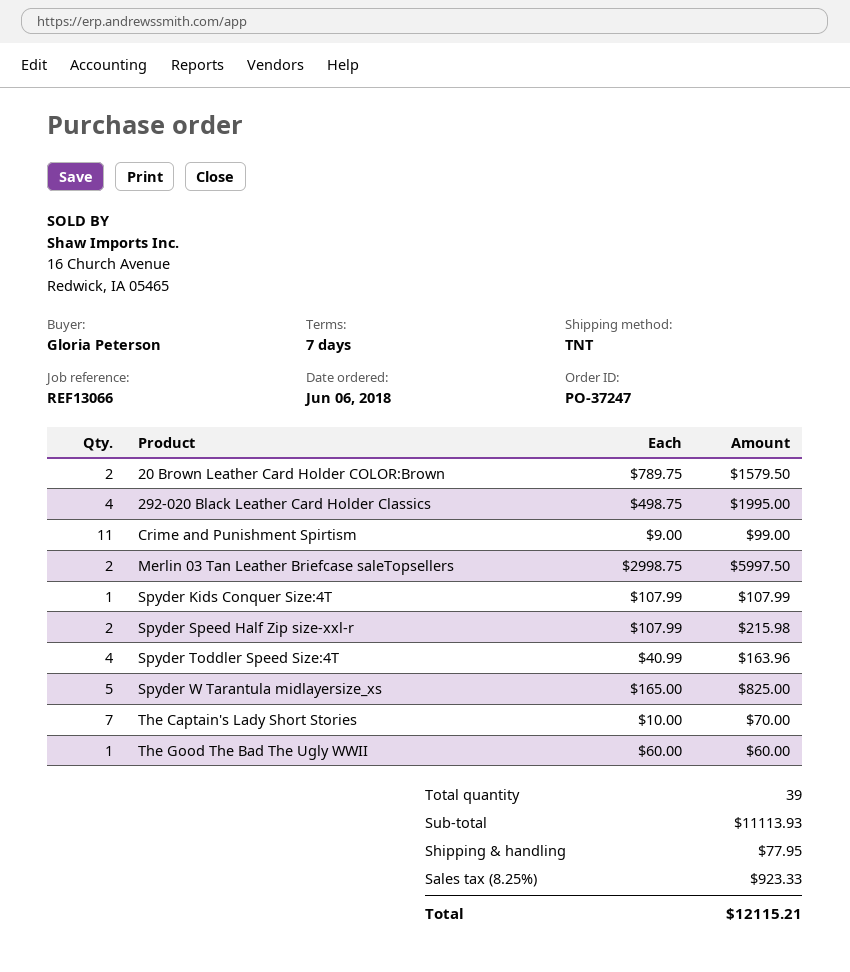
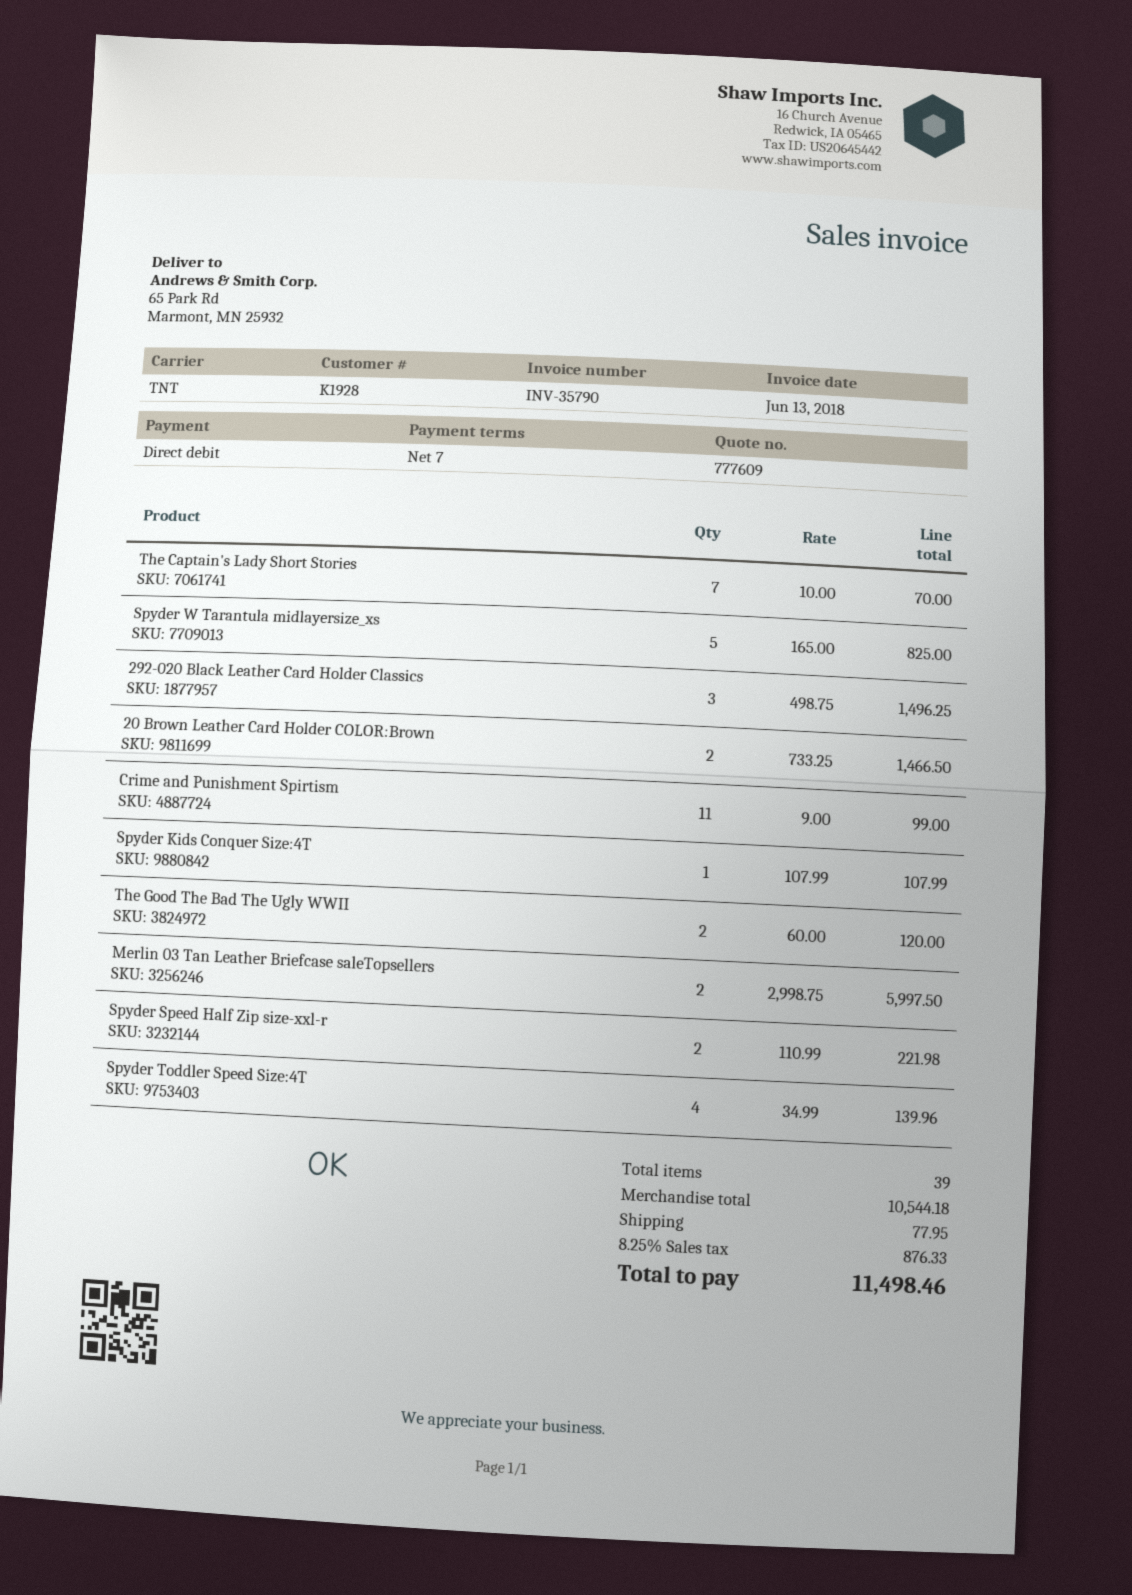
20 Brown Leather Card Holder COLOR:Brown: 2 x 789.75 = 1579.50 -> 2 x 733.25 = 1466.50
292-020 Black Leather Card Holder Classics: 4 x 498.75 = 1995.00 -> 3 x 498.75 = 1496.25
Spyder Speed Half Zip size-xxl-r: 2 x 107.99 = 215.98 -> 2 x 110.99 = 221.98
Spyder Toddler Speed Size:4T: 4 x 40.99 = 163.96 -> 4 x 34.99 = 139.96
The Good The Bad The Ugly WWII: 1 x 60.00 = 60.00 -> 2 x 60.00 = 120.00
subtotal: 11113.93 -> 10544.18
tax: 8.25% = 923.33 -> 8.25% = 876.33
total: 12115.21 -> 11498.46

